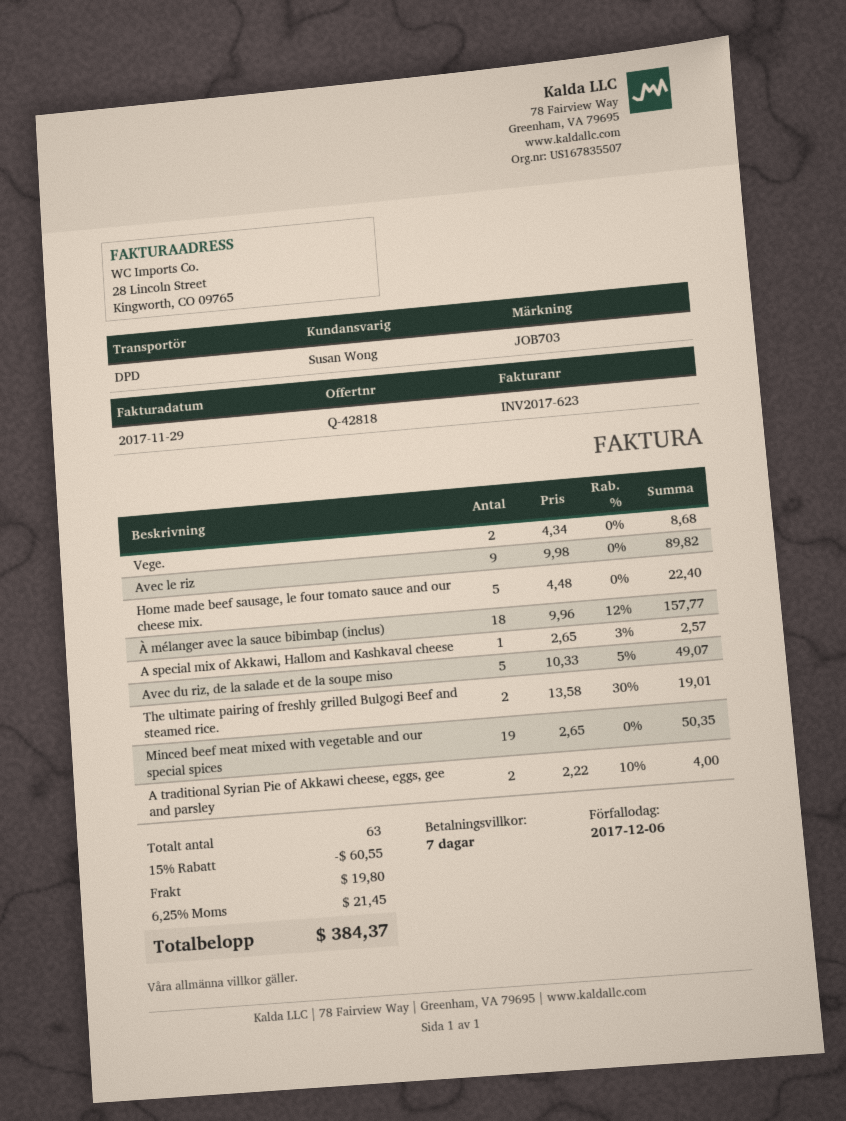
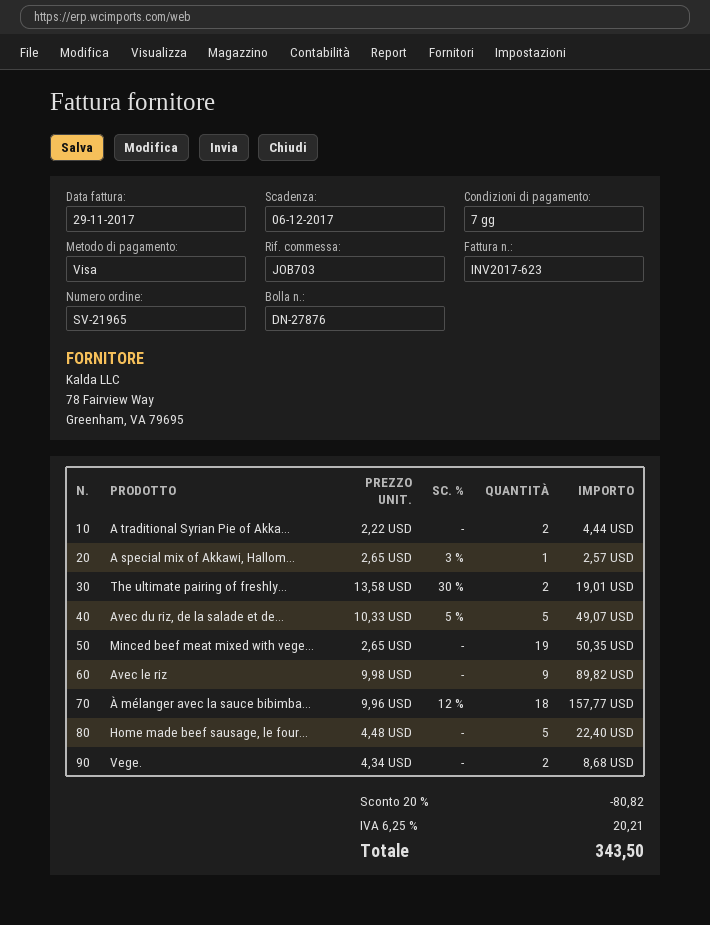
A traditional Syrian Pie of Akkawi cheese, eggs, gee and parsley: 2 x 2.22 - 10% = 4.00 -> 2 x 2.22 = 4.44
discount: 15% = 60.55 -> 20% = 80.82
shipping: 19.80 -> none
tax: 6.25% = 21.45 -> 6.25% = 20.21
total: 384.37 -> 343.50

